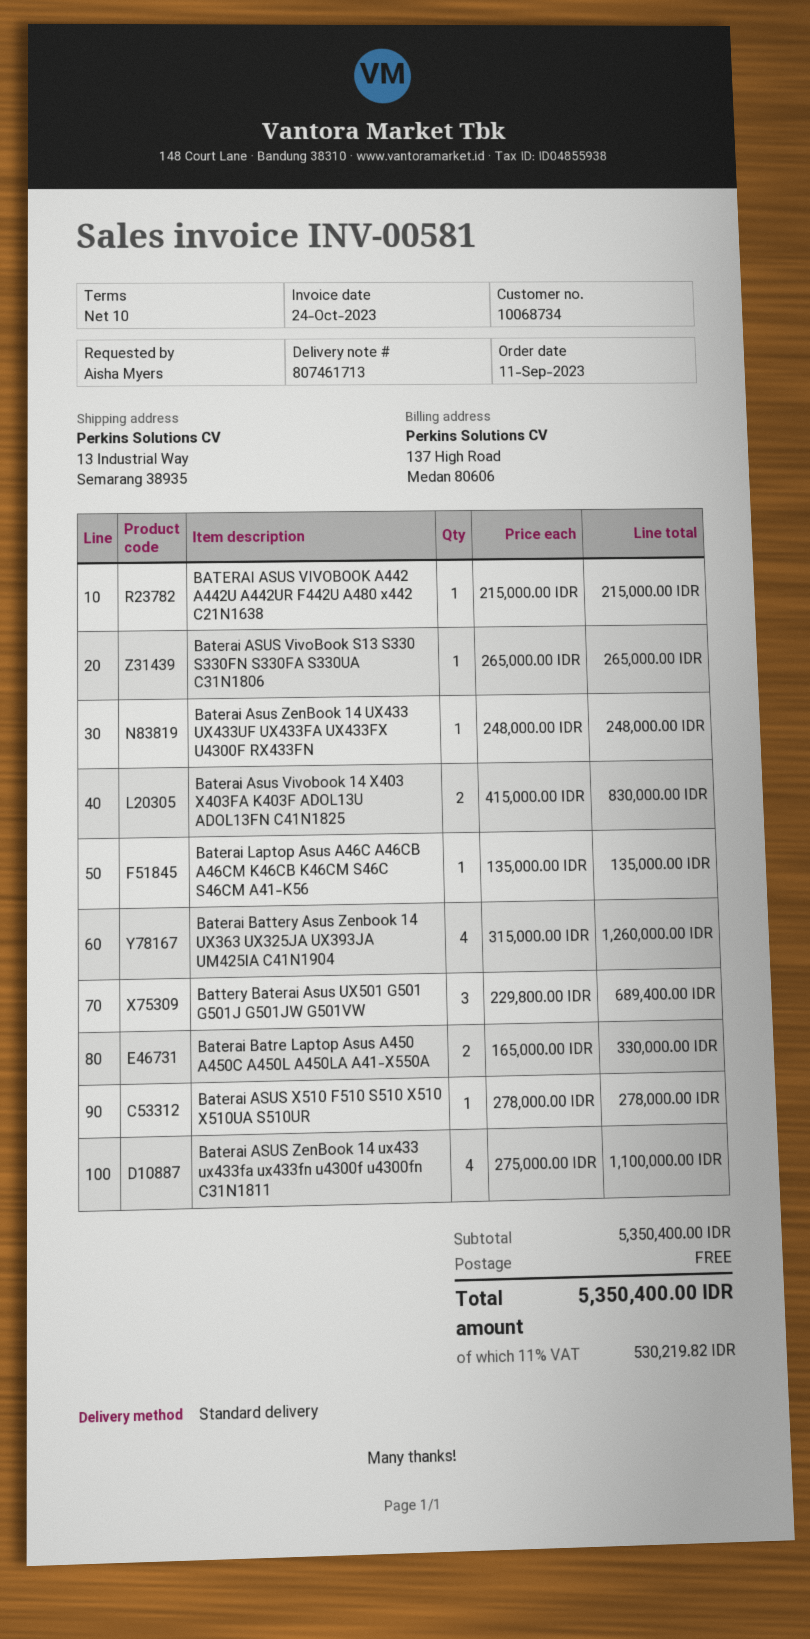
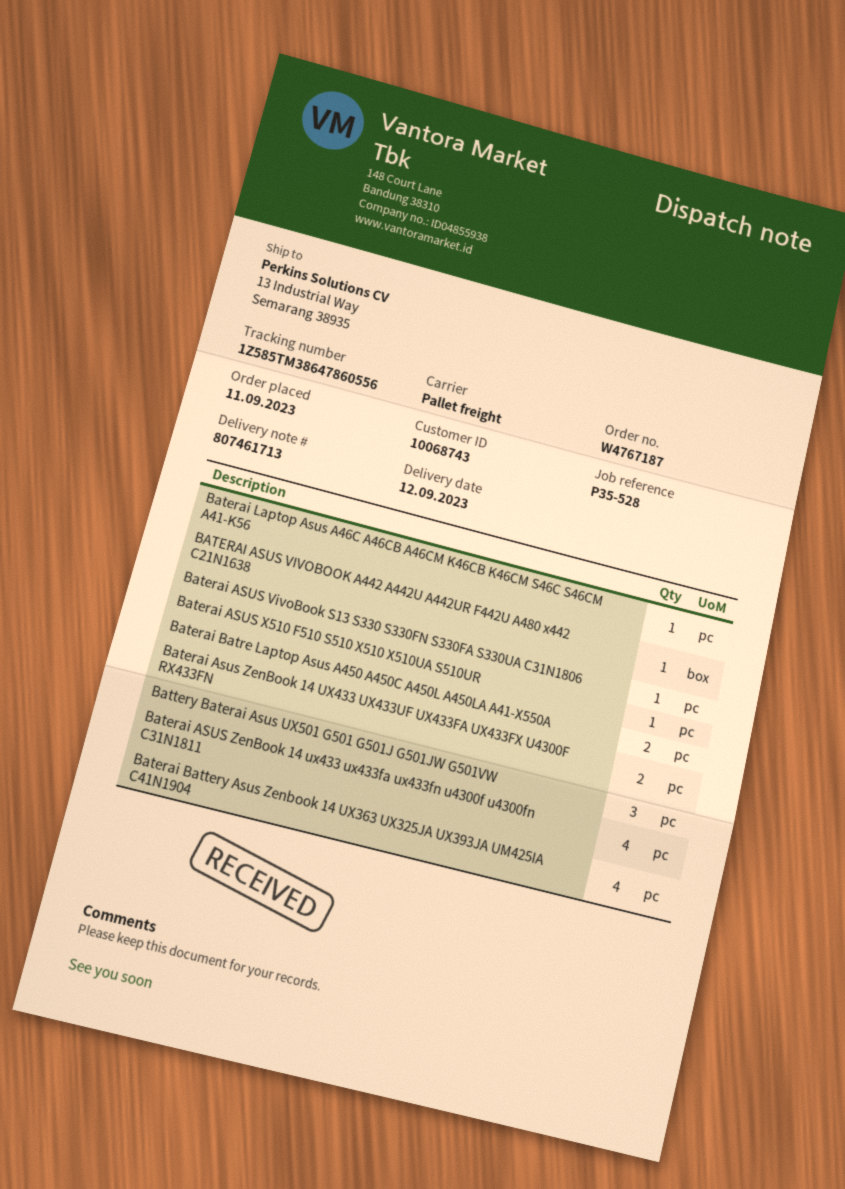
customer number: 10068734 -> 10068743
shipping method: standard -> pallet freight
Baterai Asus ZenBook 14 UX433 UX433UF UX433FA UX433FX U4300F RX433FN: 1 -> 2
Baterai Asus Vivobook 14 X403 X403FA K403F ADOL13U ADOL13FN C41N1825: 2 -> none

